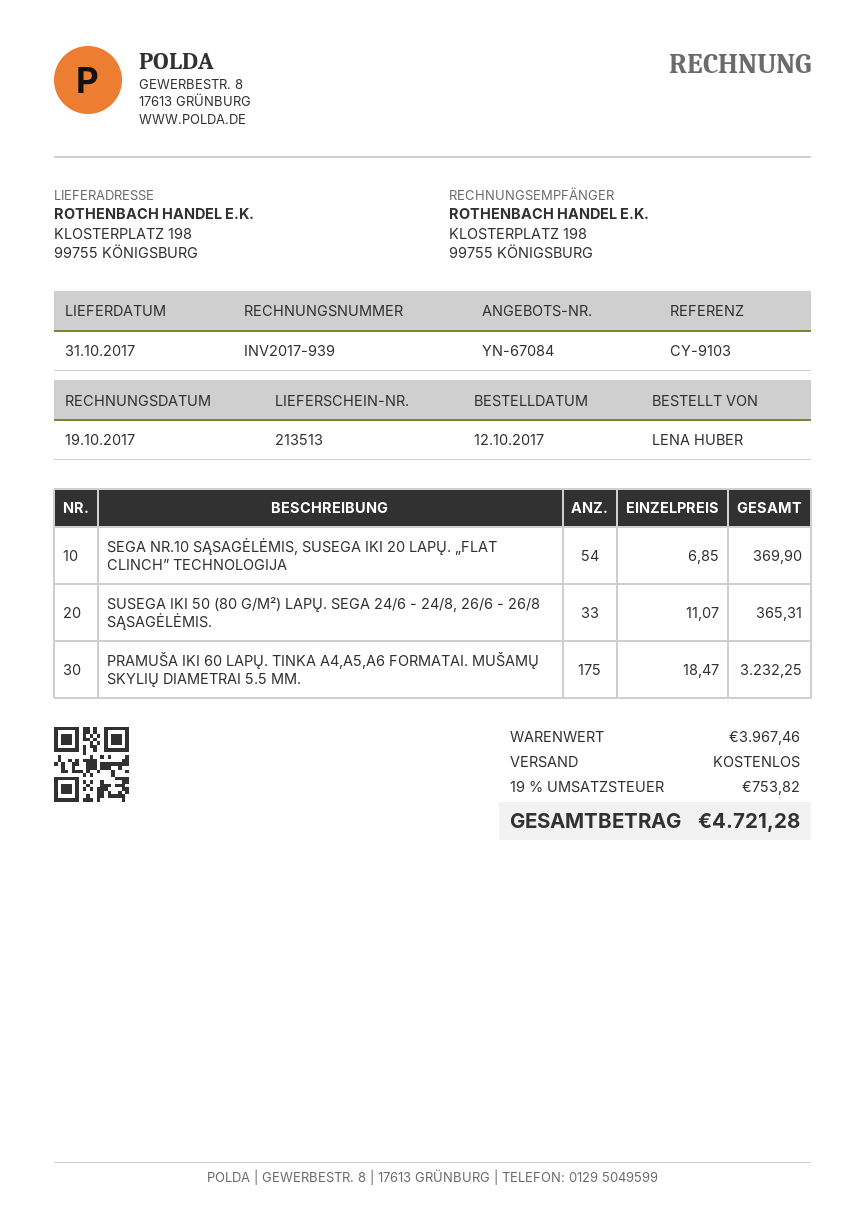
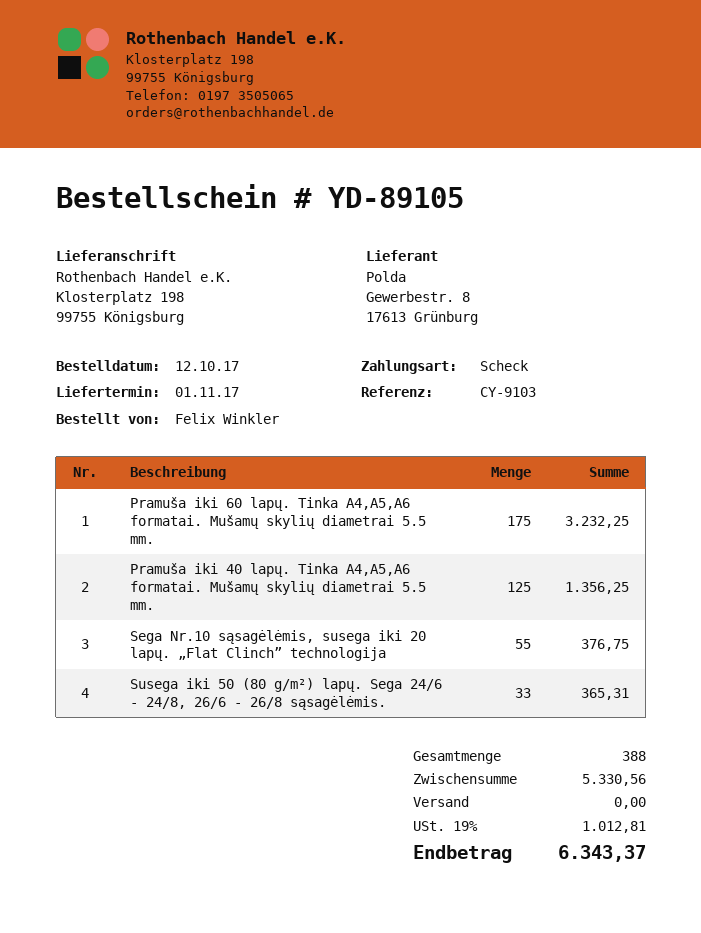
delivery date: 2017-10-31 -> 2017-11-01
ordered by: LENA HUBER -> Felix Winkler
SEGA NR.10 SĄSAGĖLĖMIS, SUSEGA IKI 20 LAPŲ. „FLAT CLINCH” TECHNOLOGIJA: 54 for 369.90 -> 55 for 376.75
Pramuša iki 40 lapų. Tinka A4,A5,A6 formatai. Mušamų skylių diametrai 5.5 mm.: none -> 125 for 1356.25
subtotal: 3967.46 -> 5330.56
tax: 19% = 753.82 -> 19% = 1012.81
total: 4721.28 -> 6343.37

